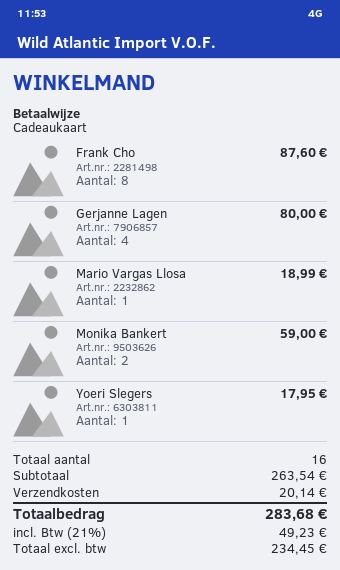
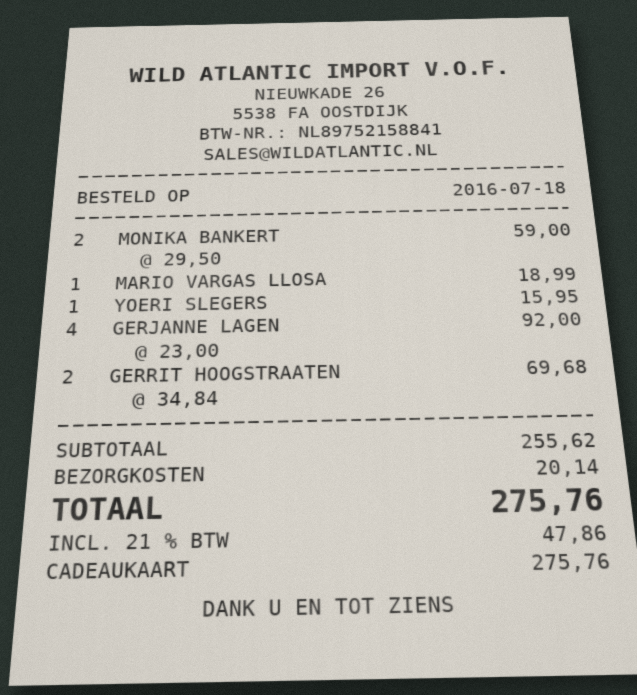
Frank Cho: 8 for 87.60 -> none
Gerjanne Lagen: 4 for 80.00 -> 4 for 92.00
Yoeri Slegers: 1 for 17.95 -> 1 for 15.95
GERRIT HOOGSTRAATEN: none -> 2 for 69.68
subtotal: 263.54 -> 255.62
tax: 21% = 49.23 -> 21% = 47.86
total: 283.68 -> 275.76

